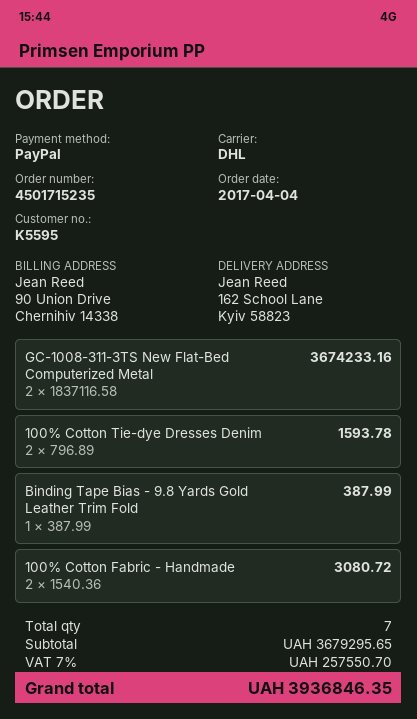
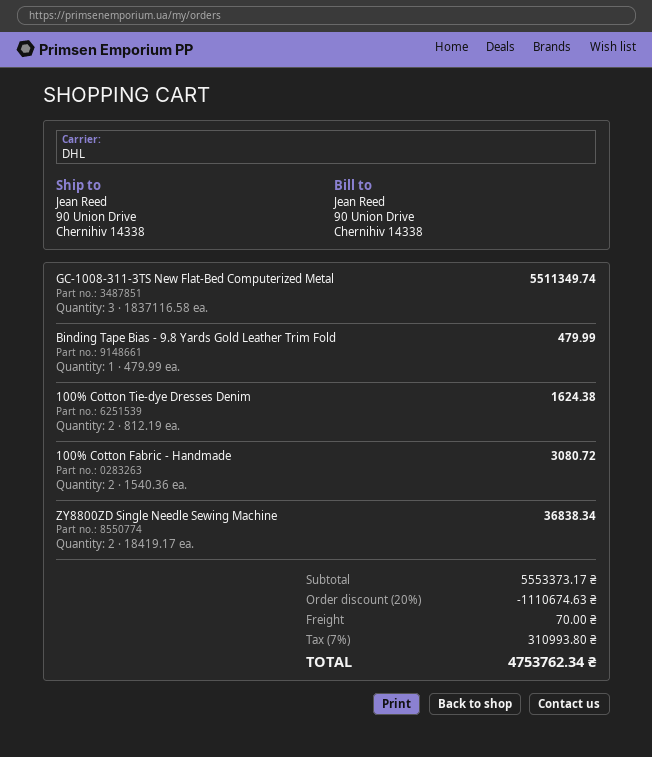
ship to: 162 School Lane, Kyiv 58823 -> 90 Union Drive, Chernihiv 14338
GC-1008-311-3TS New Flat-Bed Computerized Metal: 2 x 1837116.58 = 3674233.16 -> 3 x 1837116.58 = 5511349.74
100% Cotton Tie-dye Dresses Denim: 2 x 796.89 = 1593.78 -> 2 x 812.19 = 1624.38
Binding Tape Bias - 9.8 Yards Gold Leather Trim Fold: 1 x 387.99 = 387.99 -> 1 x 479.99 = 479.99
ZY8800ZD Single Needle Sewing Machine: none -> 2 x 18419.17 = 36838.34
subtotal: 3679295.65 -> 5553373.17
discount: none -> 20% = 1110674.63
shipping: none -> 70.00
tax: 7% = 257550.70 -> 7% = 310993.80
total: 3936846.35 -> 4753762.34

